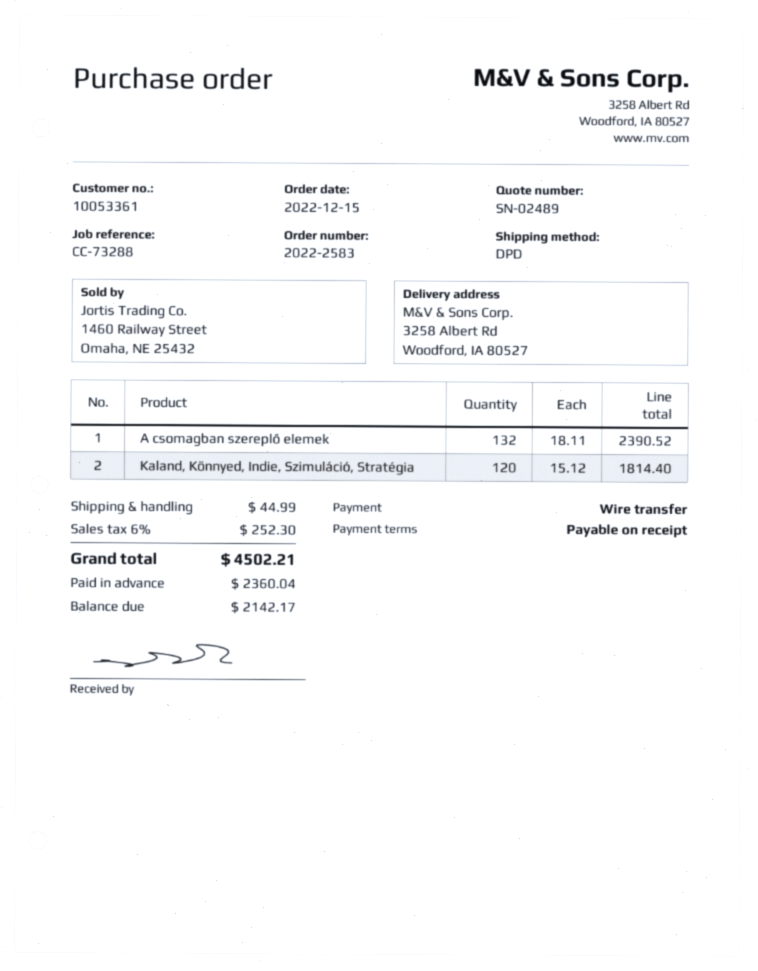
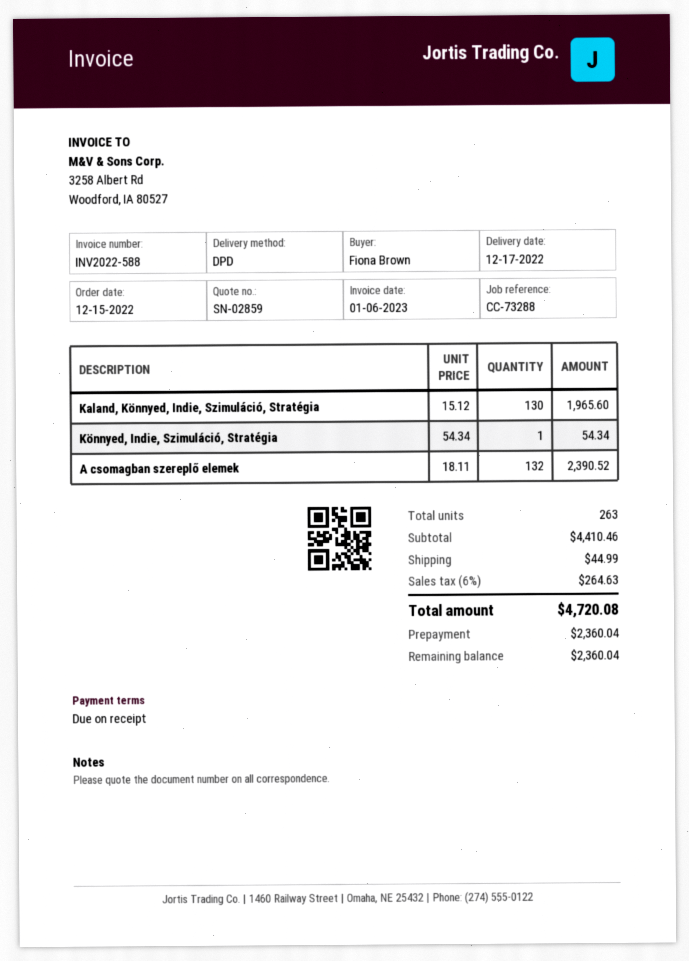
quote number: SN-02489 -> SN-02859
Kaland, Könnyed, Indie, Szimuláció, Stratégia: 120 x 15.12 = 1814.40 -> 130 x 15.12 = 1965.60
Könnyed, Indie, Szimuláció, Stratégia: none -> 1 x 54.34 = 54.34
tax: 6% = 252.30 -> 6% = 264.63
total: 4502.21 -> 4720.08
balance: 2142.17 -> 2360.04

